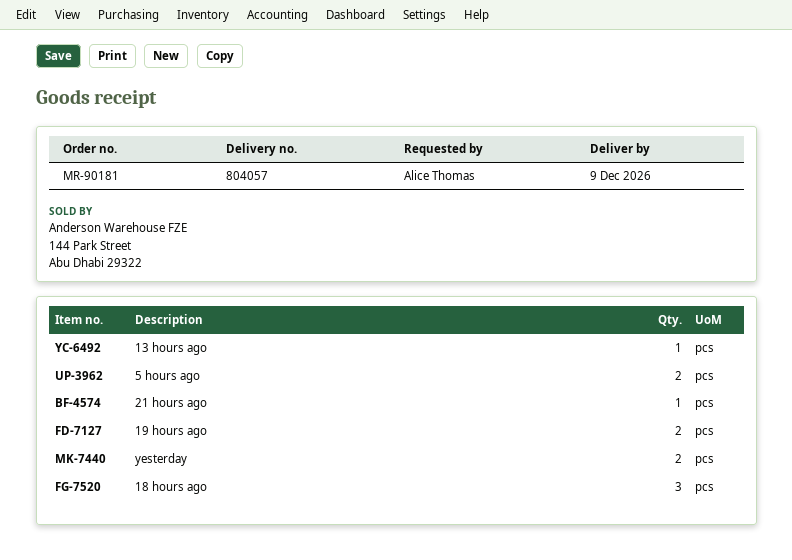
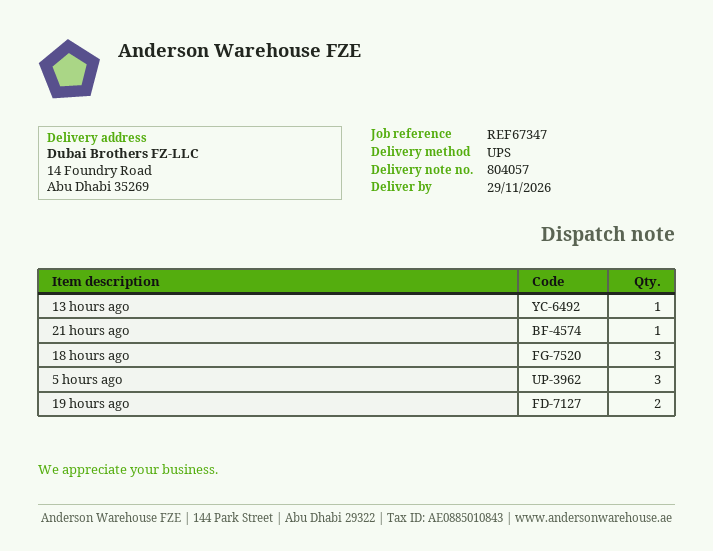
delivery date: 2026-12-09 -> 2026-11-29
5 hours ago: 2 -> 3
yesterday: 2 -> none

